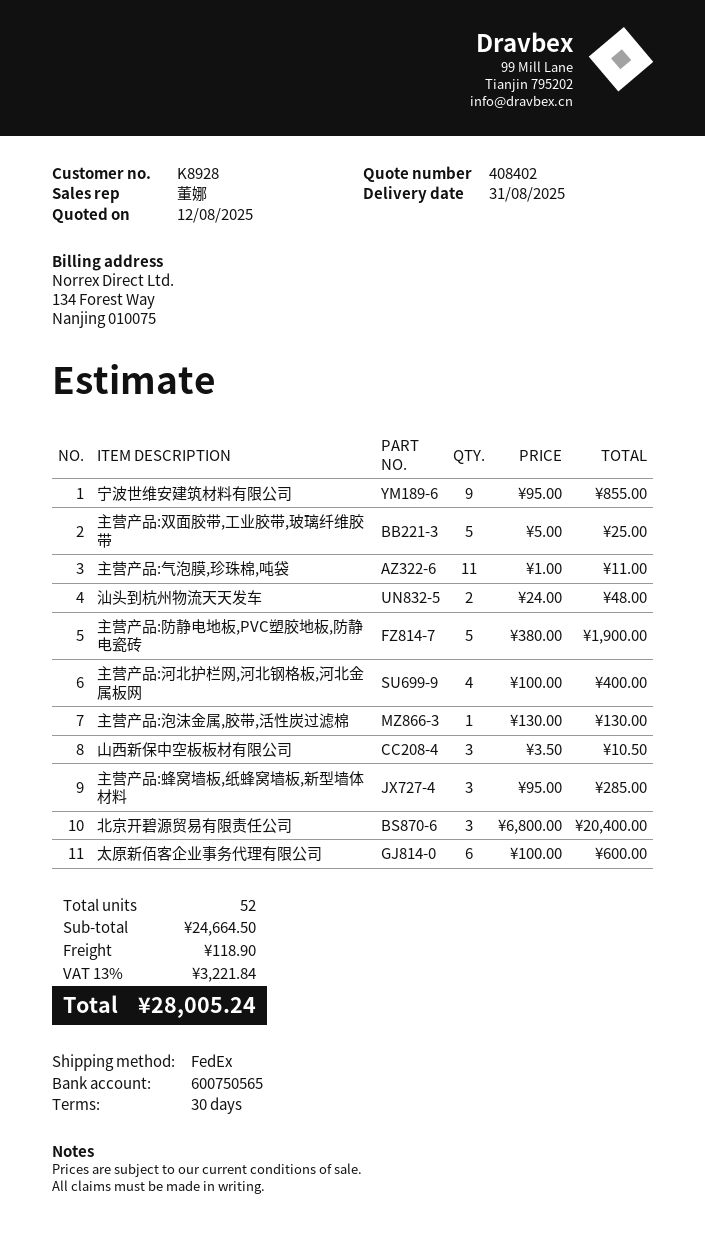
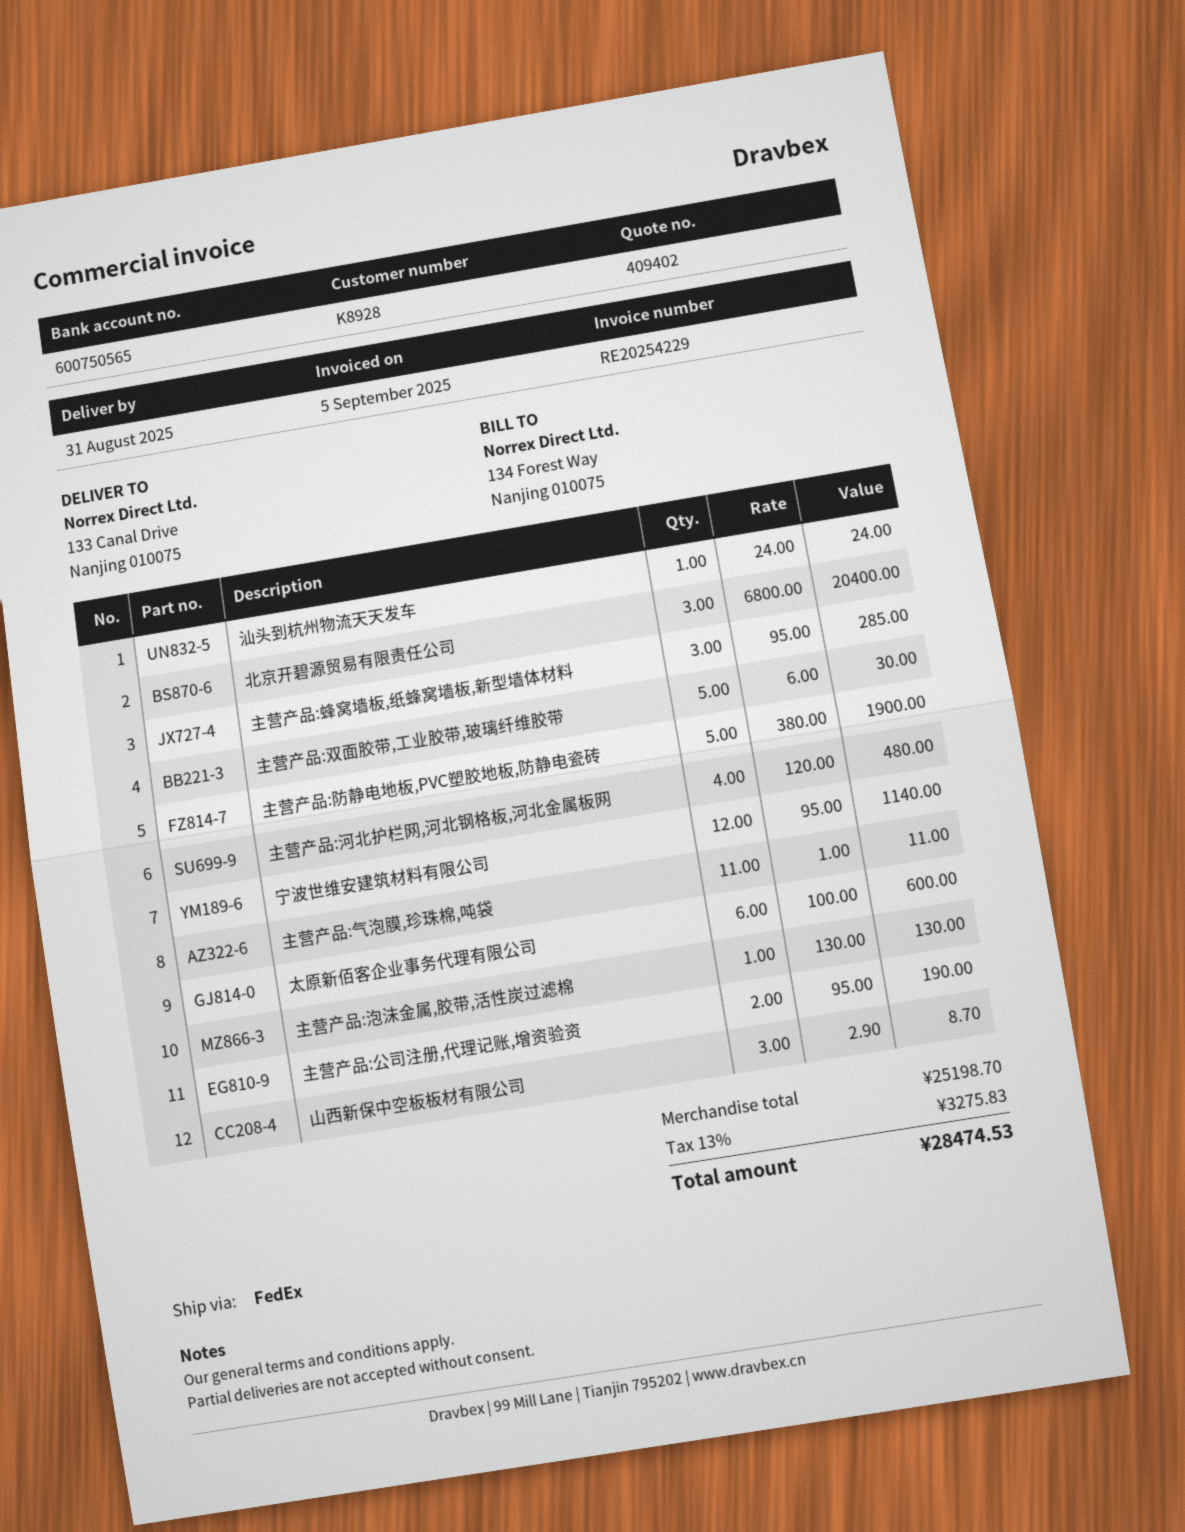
quote number: 408402 -> 409402
宁波世维安建筑材料有限公司: 9 x 95.00 = 855.00 -> 12 x 95.00 = 1140.00
主营产品:双面胶带,工业胶带,玻璃纤维胶带: 5 x 5.00 = 25.00 -> 5 x 6.00 = 30.00
汕头到杭州物流天天发车: 2 x 24.00 = 48.00 -> 1 x 24.00 = 24.00
主营产品:河北护栏网,河北钢格板,河北金属板网: 4 x 100.00 = 400.00 -> 4 x 120.00 = 480.00
山西新保中空板板材有限公司: 3 x 3.50 = 10.50 -> 3 x 2.90 = 8.70
主营产品:公司注册,代理记账,增资验资: none -> 2 x 95.00 = 190.00
subtotal: 24664.50 -> 25198.70
shipping: 118.90 -> none
tax: 13% = 3221.84 -> 13% = 3275.83
total: 28005.24 -> 28474.53

